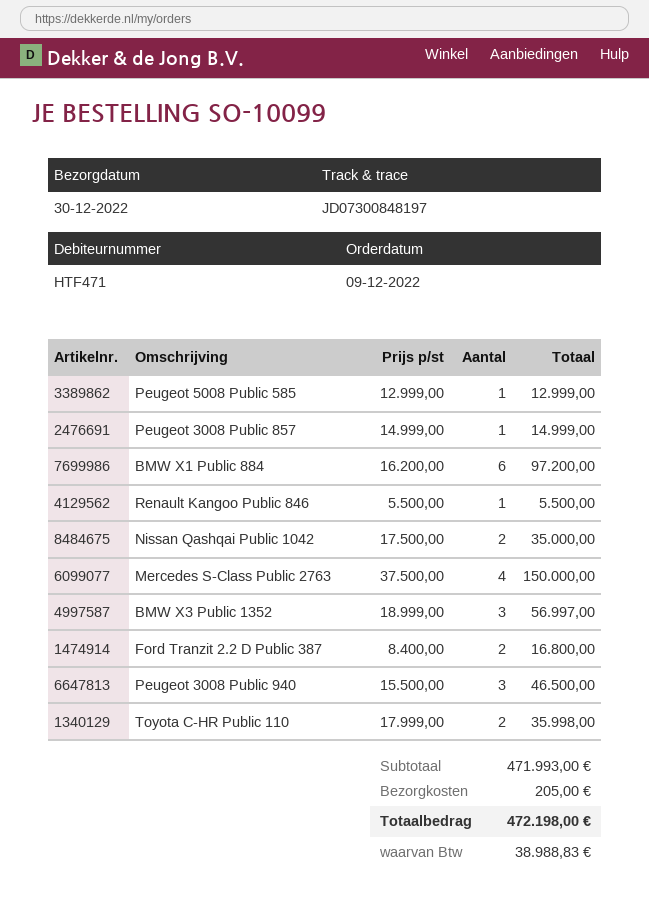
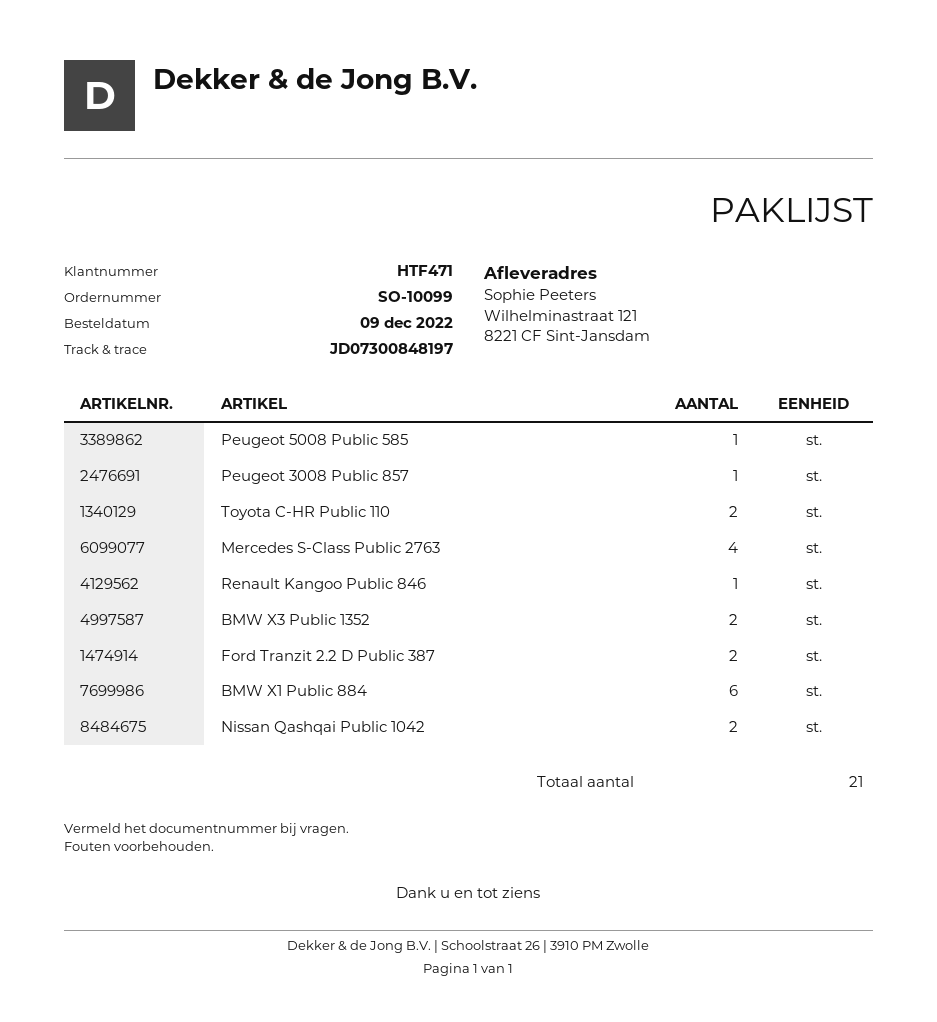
BMW X3 Public 1352: 3 -> 2
Peugeot 3008 Public 940: 3 -> none

